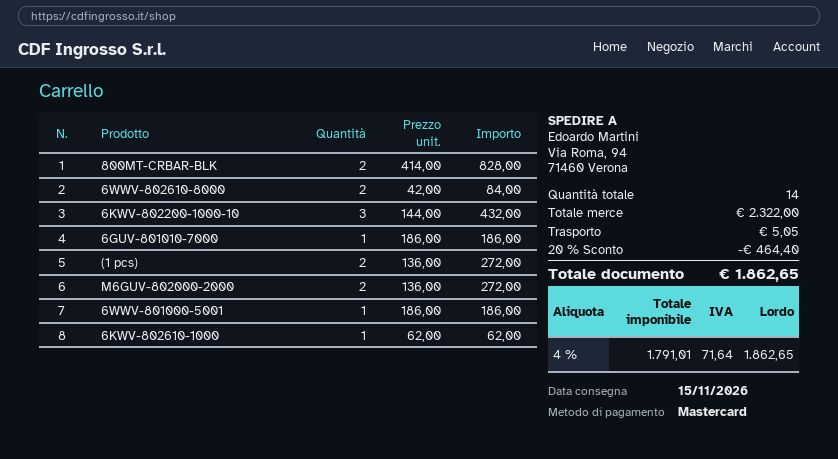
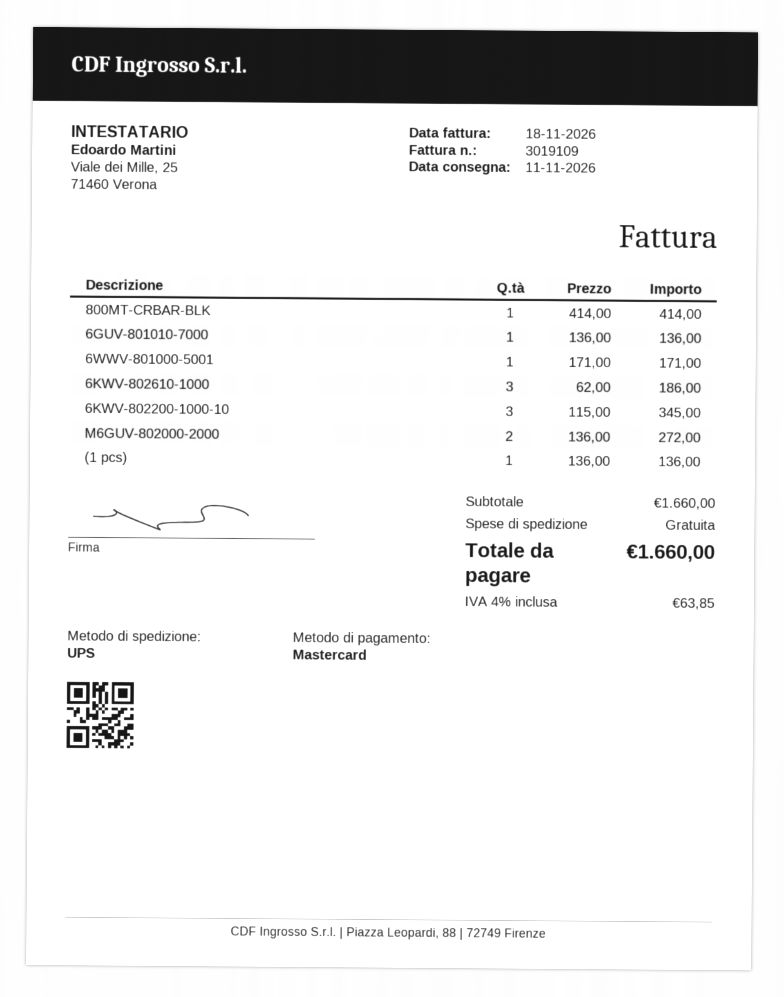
delivery date: 2026-11-15 -> 2026-11-11
800MT-CRBAR-BLK: 2 x 414.00 = 828.00 -> 1 x 414.00 = 414.00
6WWV-802610-8000: 2 x 42.00 = 84.00 -> none
6KWV-802200-1000-10: 3 x 144.00 = 432.00 -> 3 x 115.00 = 345.00
6GUV-801010-7000: 1 x 186.00 = 186.00 -> 1 x 136.00 = 136.00
(1 pcs): 2 x 136.00 = 272.00 -> 1 x 136.00 = 136.00
6WWV-801000-5001: 1 x 186.00 = 186.00 -> 1 x 171.00 = 171.00
6KWV-802610-1000: 1 x 62.00 = 62.00 -> 3 x 62.00 = 186.00
subtotal: 2322.00 -> 1660.00
discount: 20% = 464.40 -> none
shipping: 5.05 -> 0.00
tax: 4% = 71.64 -> 4% = 63.85
total: 1862.65 -> 1660.00

